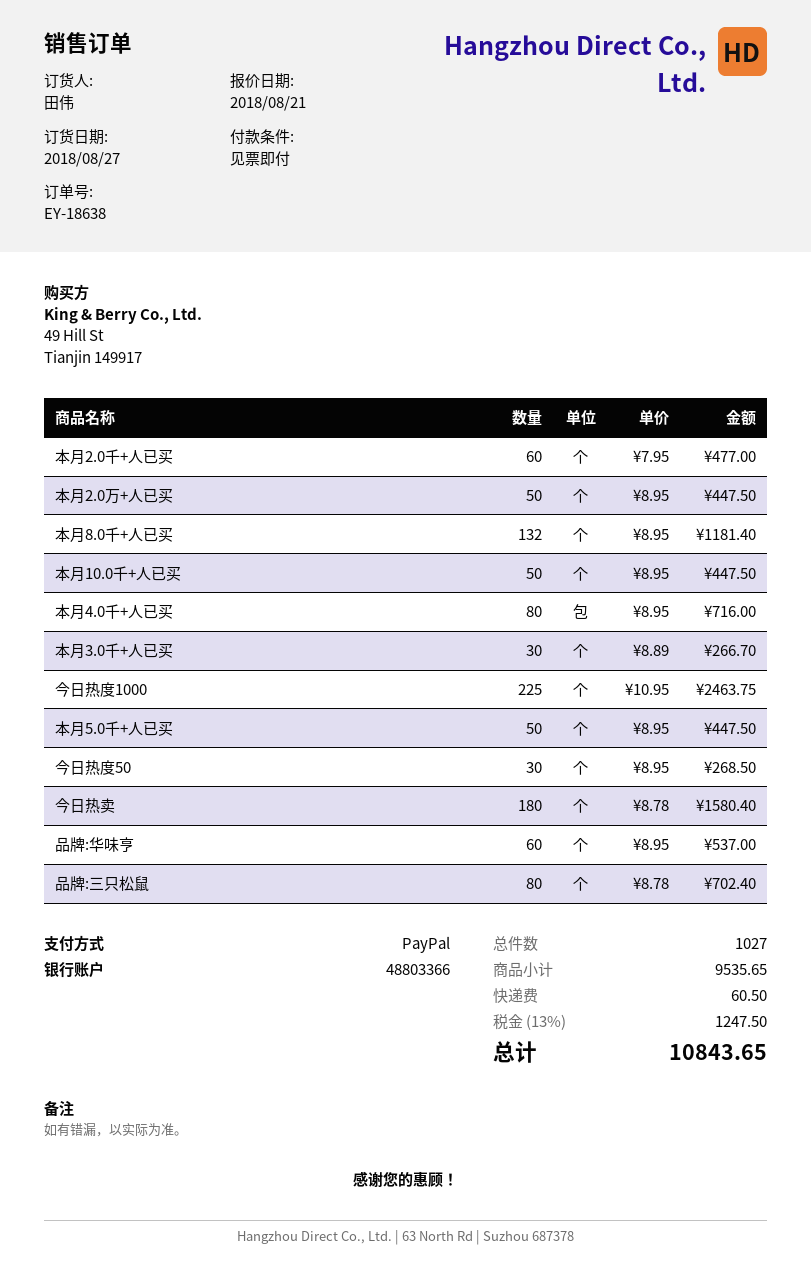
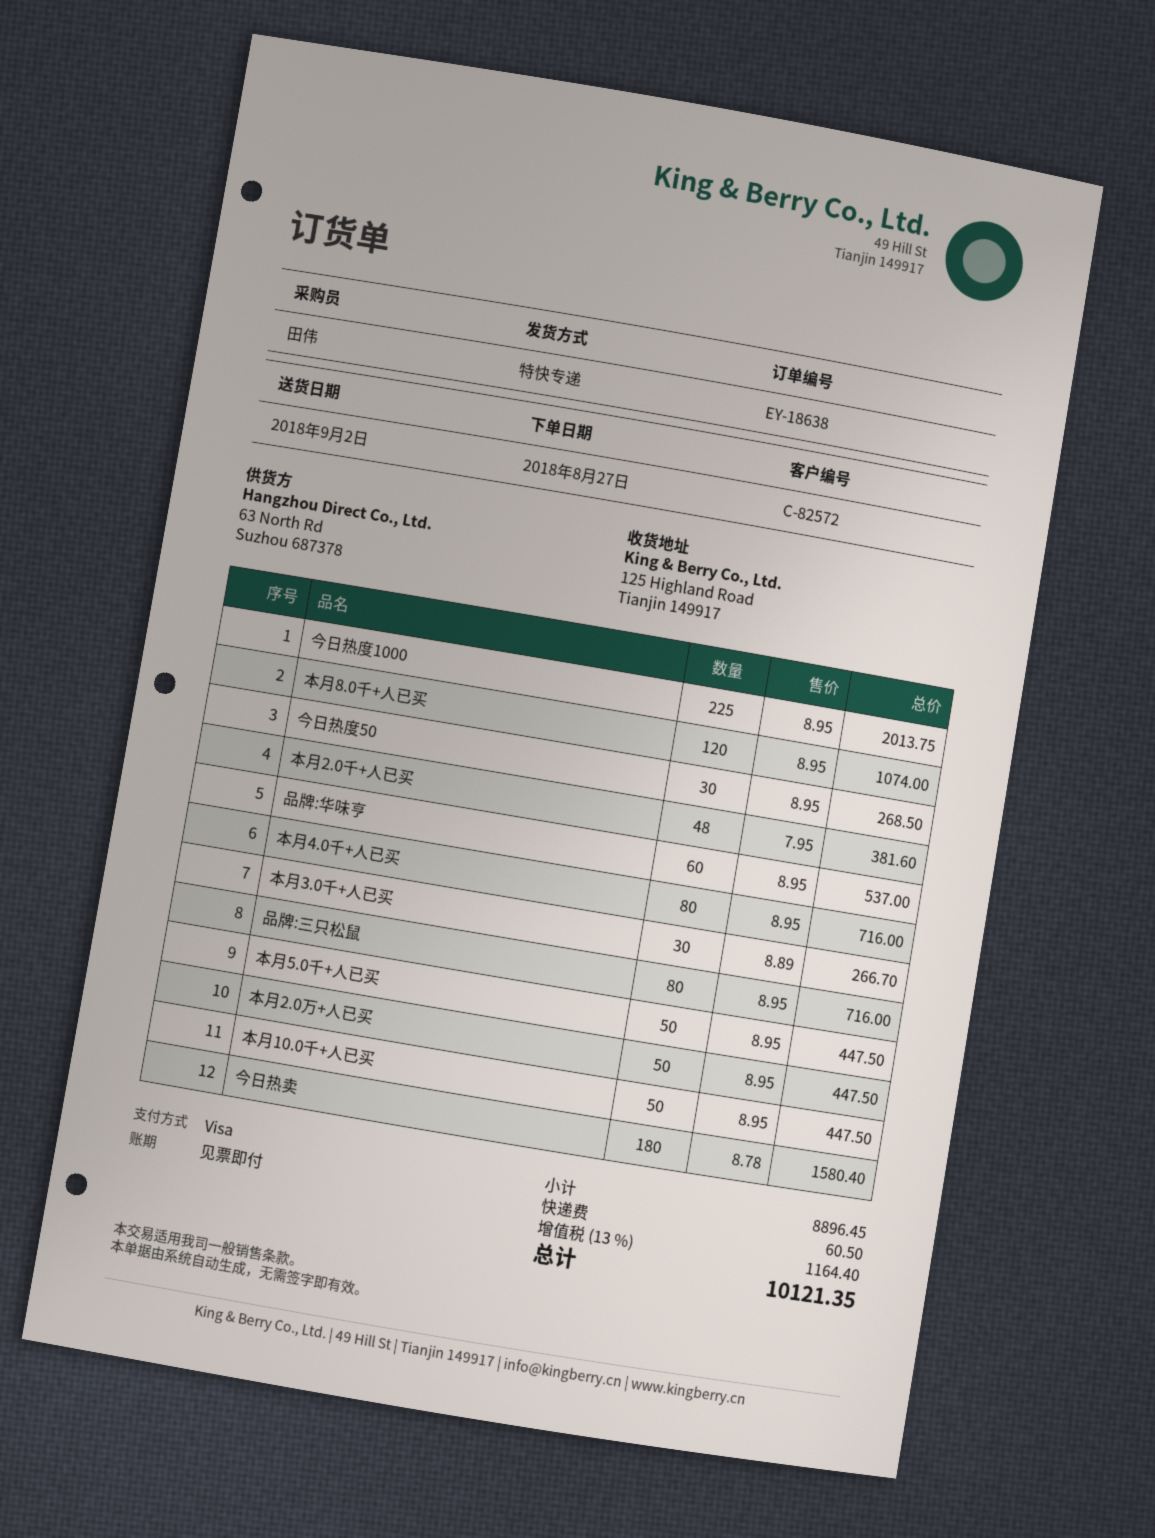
payment method: PayPal -> Visa
本月2.0千+人已买: 60 x 7.95 = 477.00 -> 48 x 7.95 = 381.60
本月8.0千+人已买: 132 x 8.95 = 1181.40 -> 120 x 8.95 = 1074.00
今日热度1000: 225 x 10.95 = 2463.75 -> 225 x 8.95 = 2013.75
品牌:三只松鼠: 80 x 8.78 = 702.40 -> 80 x 8.95 = 716.00
subtotal: 9535.65 -> 8896.45
tax: 13% = 1247.50 -> 13% = 1164.40
total: 10843.65 -> 10121.35

